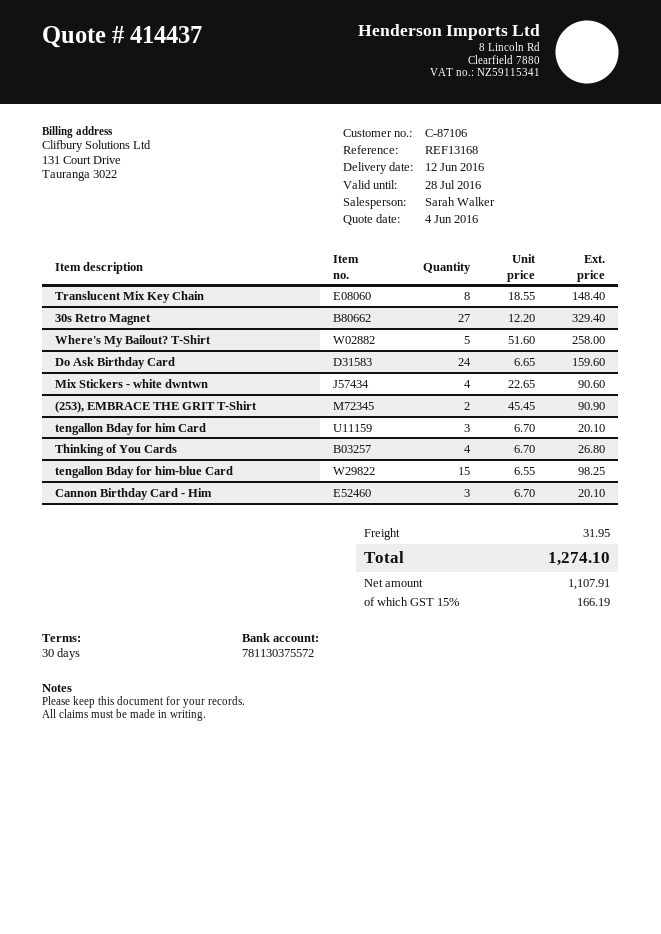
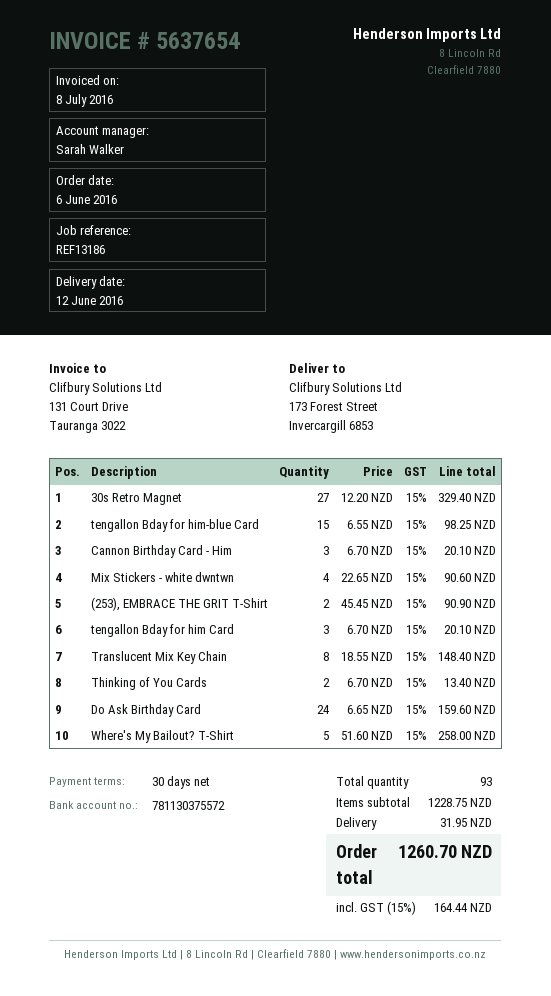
reference: REF13168 -> REF13186
Thinking of You Cards: 4 x 6.70 = 26.80 -> 2 x 6.70 = 13.40
tax: 15% = 166.19 -> 15% = 164.44
total: 1274.10 -> 1260.70

